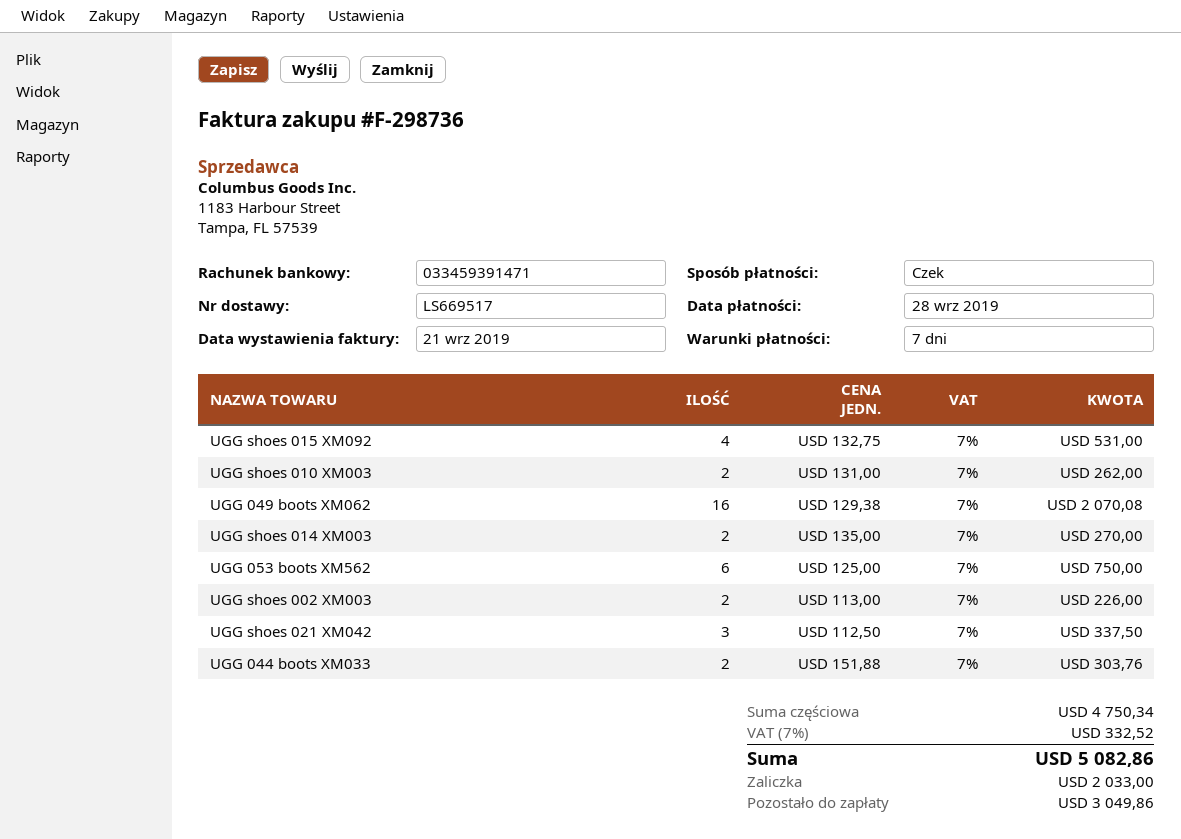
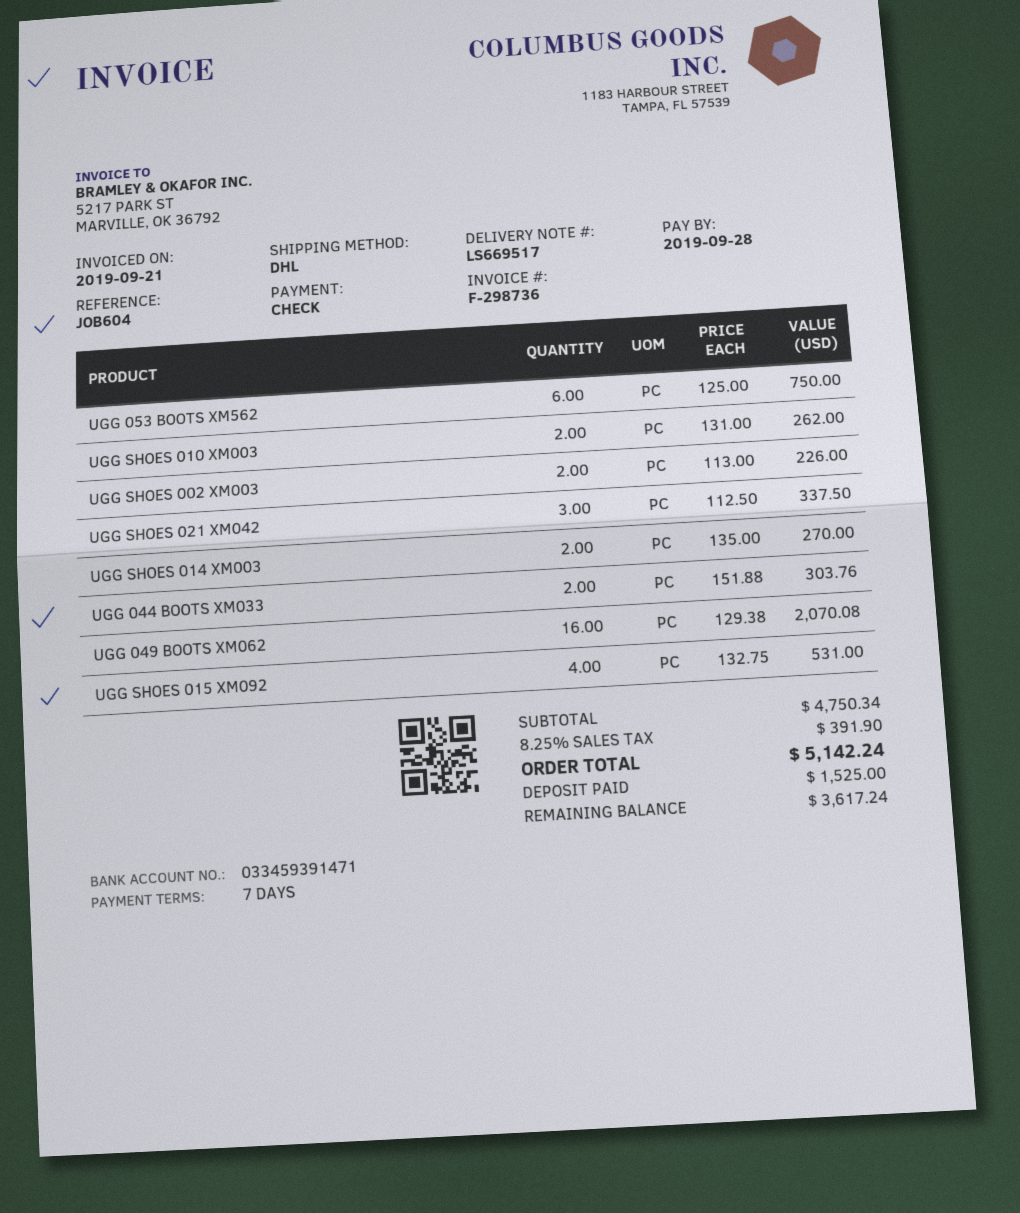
tax: 7% = 332.52 -> 8.25% = 391.90
total: 5082.86 -> 5142.24
deposit: 2033.00 -> 1525.00
balance: 3049.86 -> 3617.24

